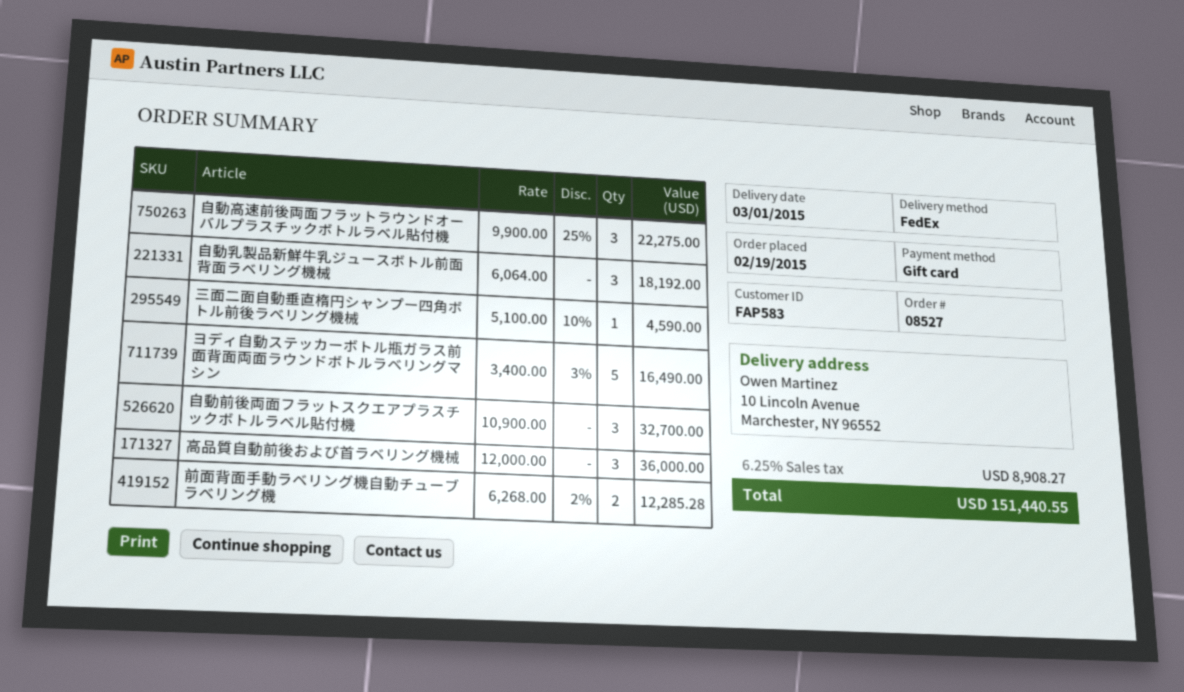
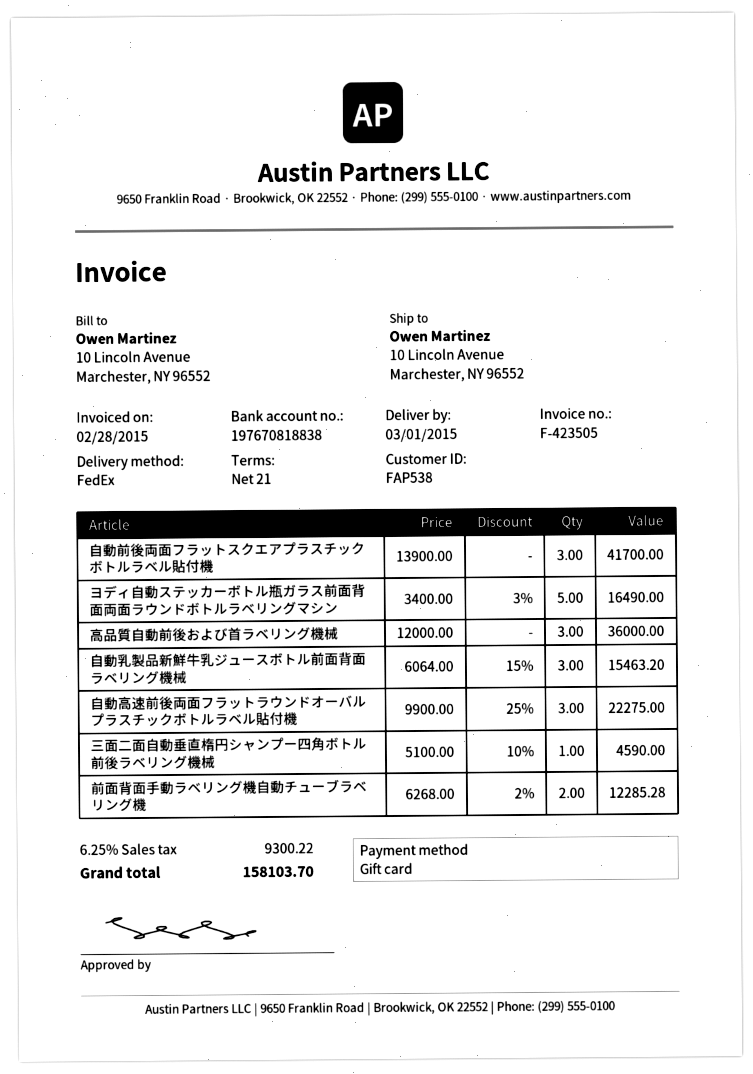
customer number: FAP583 -> FAP538
自動乳製品新鮮牛乳ジュースボトル前面背面ラベリング機械: 3 x 6064.00 = 18192.00 -> 3 x 6064.00 - 15% = 15463.20
自動前後両面フラットスクエアプラスチックボトルラベル貼付機: 3 x 10900.00 = 32700.00 -> 3 x 13900.00 = 41700.00
tax: 6.25% = 8908.27 -> 6.25% = 9300.22
total: 151440.55 -> 158103.70

